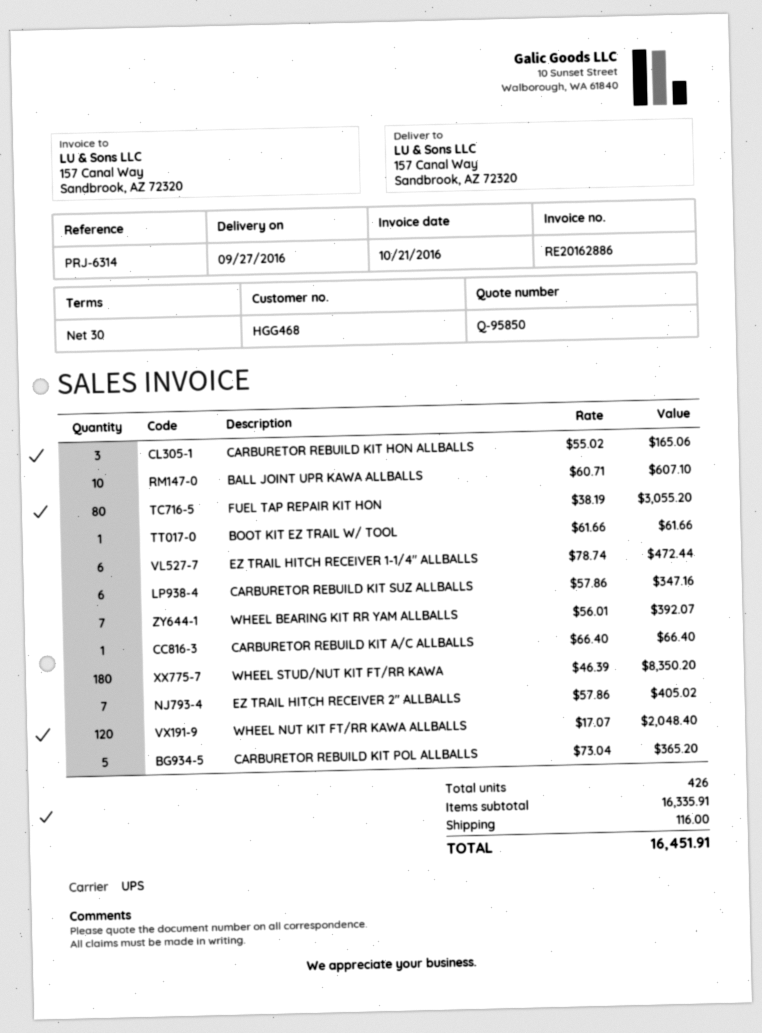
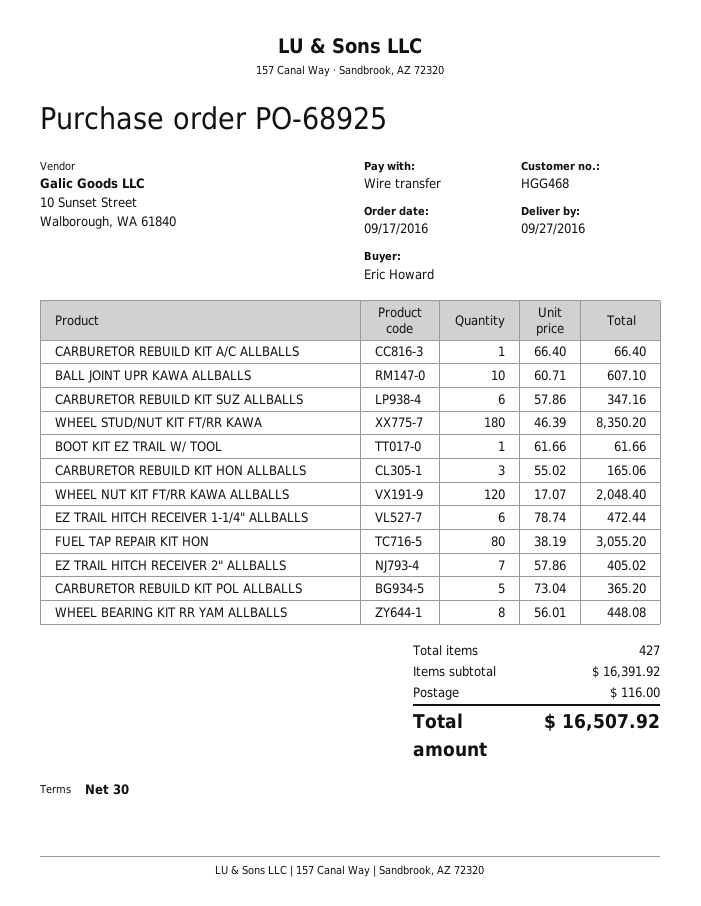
WHEEL BEARING KIT RR YAM ALLBALLS: 7 x 56.01 = 392.07 -> 8 x 56.01 = 448.08
total quantity: 426 -> 427
subtotal: 16335.91 -> 16391.92
total: 16451.91 -> 16507.92

